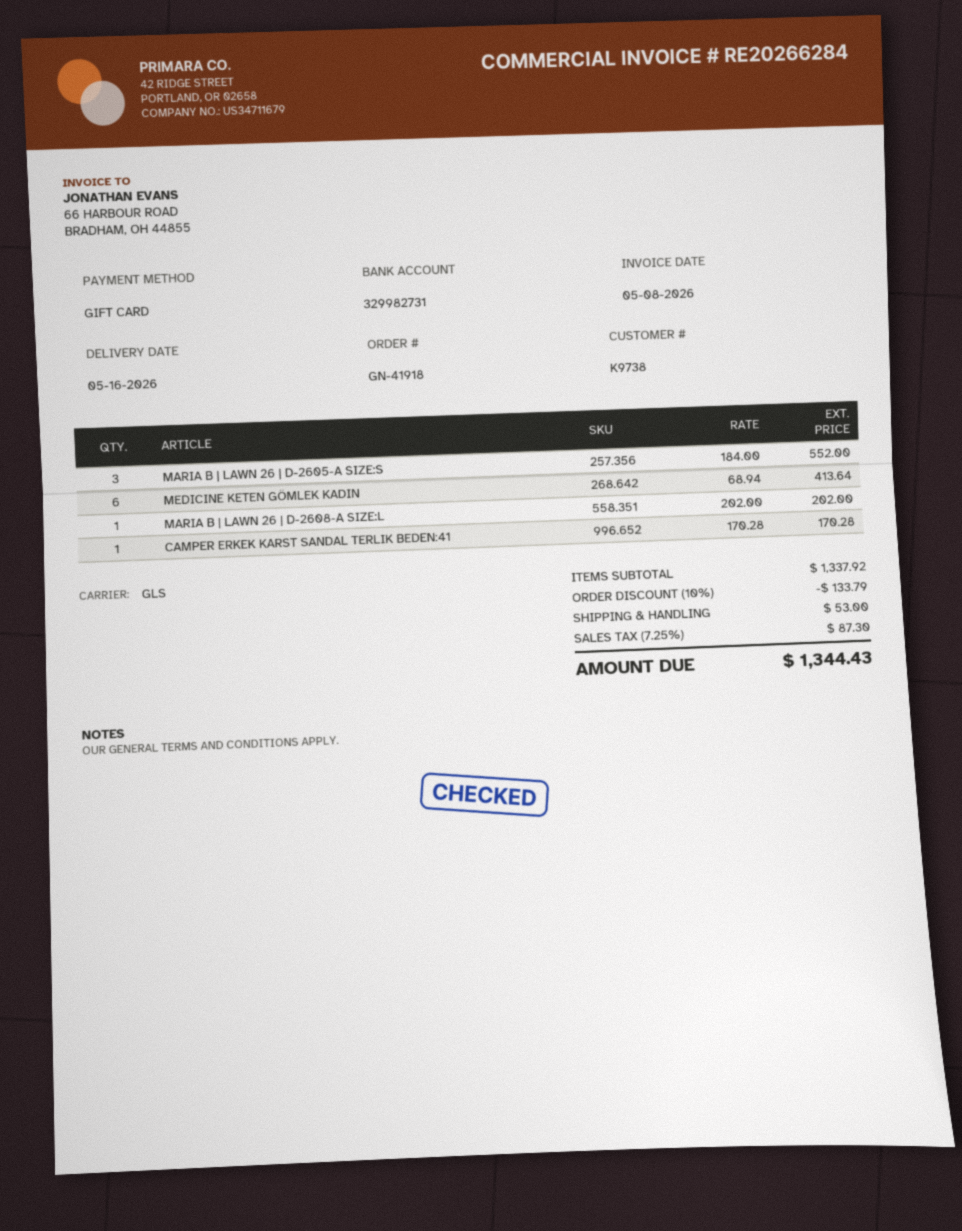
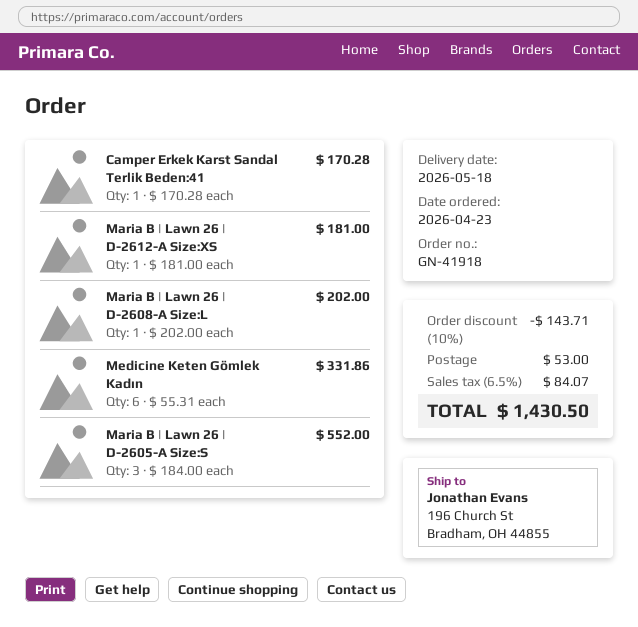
delivery date: 2026-05-16 -> 2026-05-18
MEDICINE KETEN GÖMLEK KADIN: 6 x 68.94 = 413.64 -> 6 x 55.31 = 331.86
Maria B | Lawn 26 | D-2612-A Size:XS: none -> 1 x 181.00 = 181.00
discount: 10% = 133.79 -> 10% = 143.71
tax: 7.25% = 87.30 -> 6.5% = 84.07
total: 1344.43 -> 1430.50

